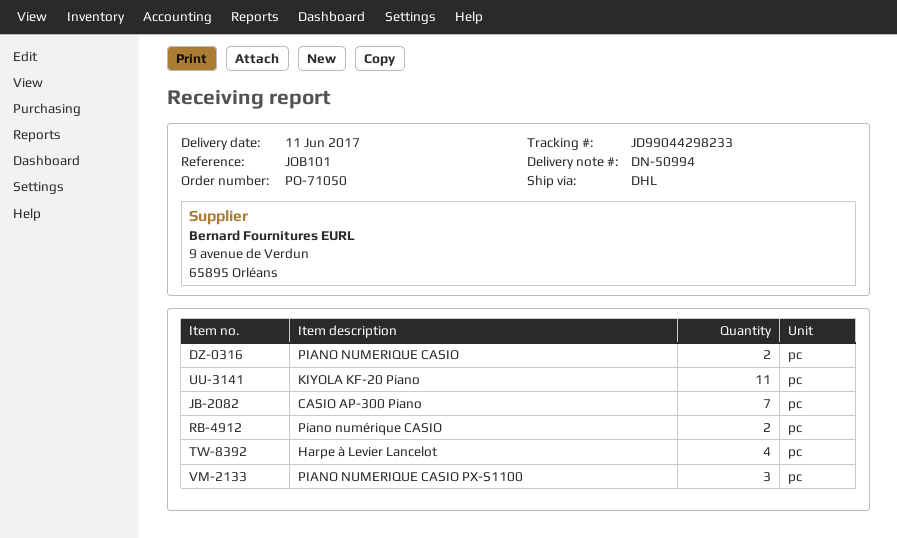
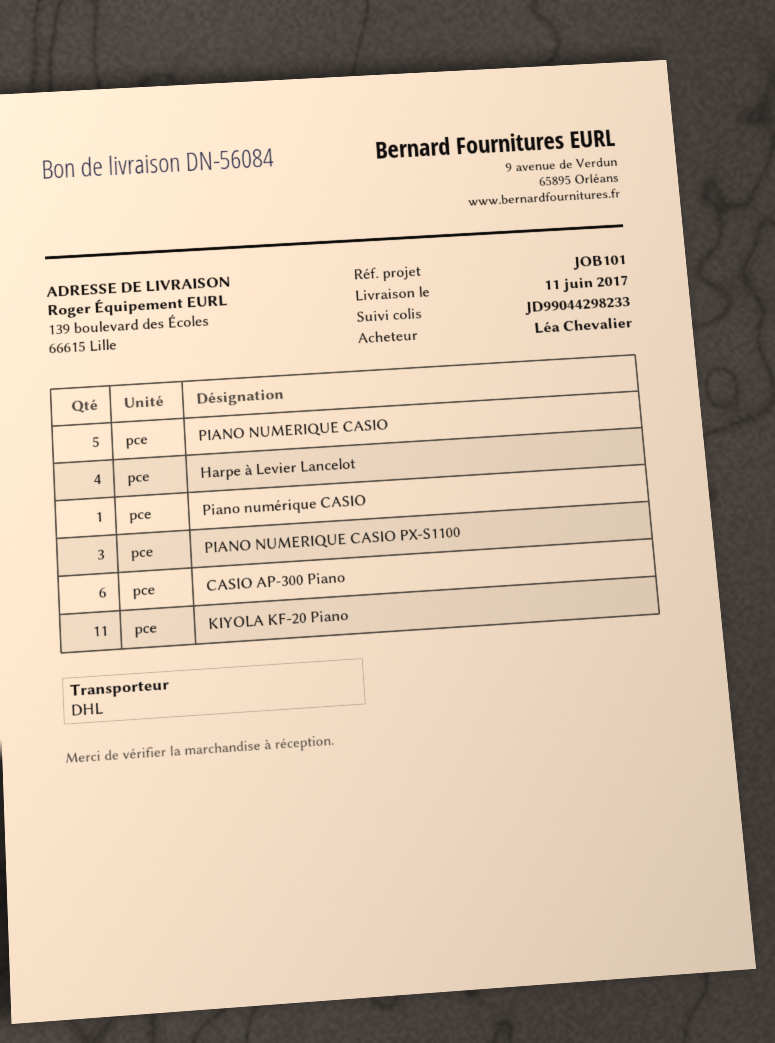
delivery note number: DN-50994 -> DN-56084
PIANO NUMERIQUE CASIO: 2 -> 5
CASIO AP-300 Piano: 7 -> 6
Piano numérique CASIO: 2 -> 1

